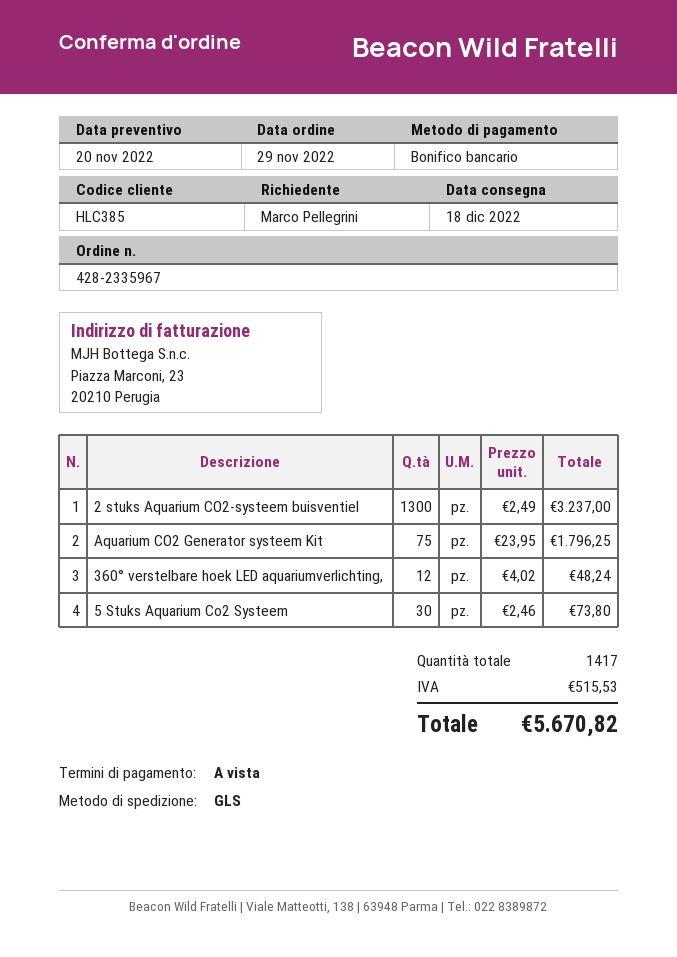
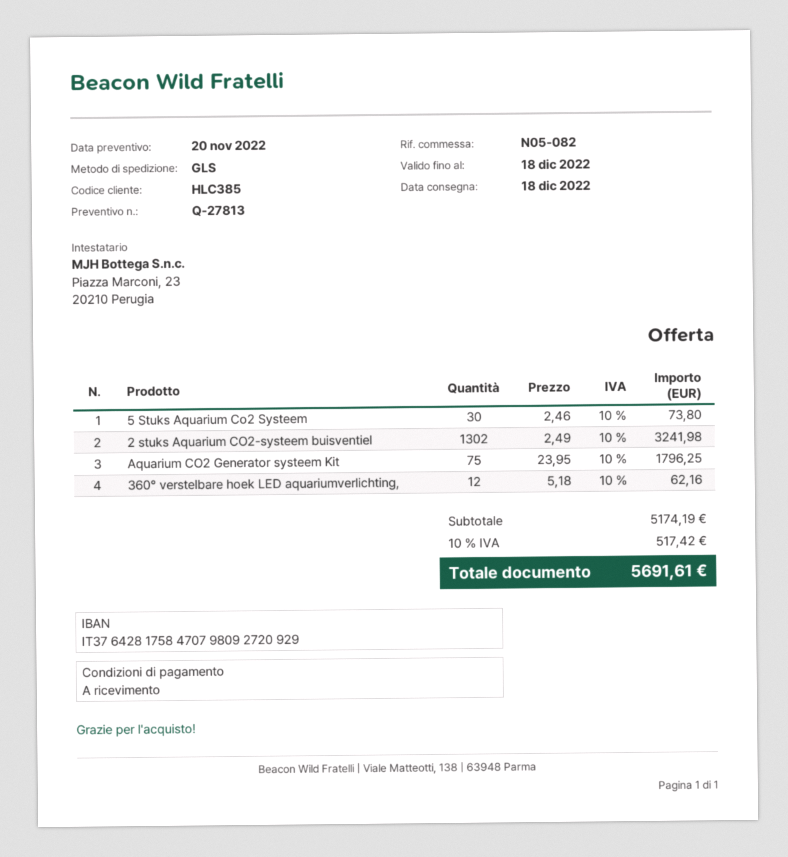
2 stuks Aquarium CO2-systeem buisventiel: 1300 x 2.49 = 3237.00 -> 1302 x 2.49 = 3241.98
360° verstelbare hoek LED aquariumverlichting,: 12 x 4.02 = 48.24 -> 12 x 5.18 = 62.16
tax: 515.53 -> 517.42
total: 5670.82 -> 5691.61

